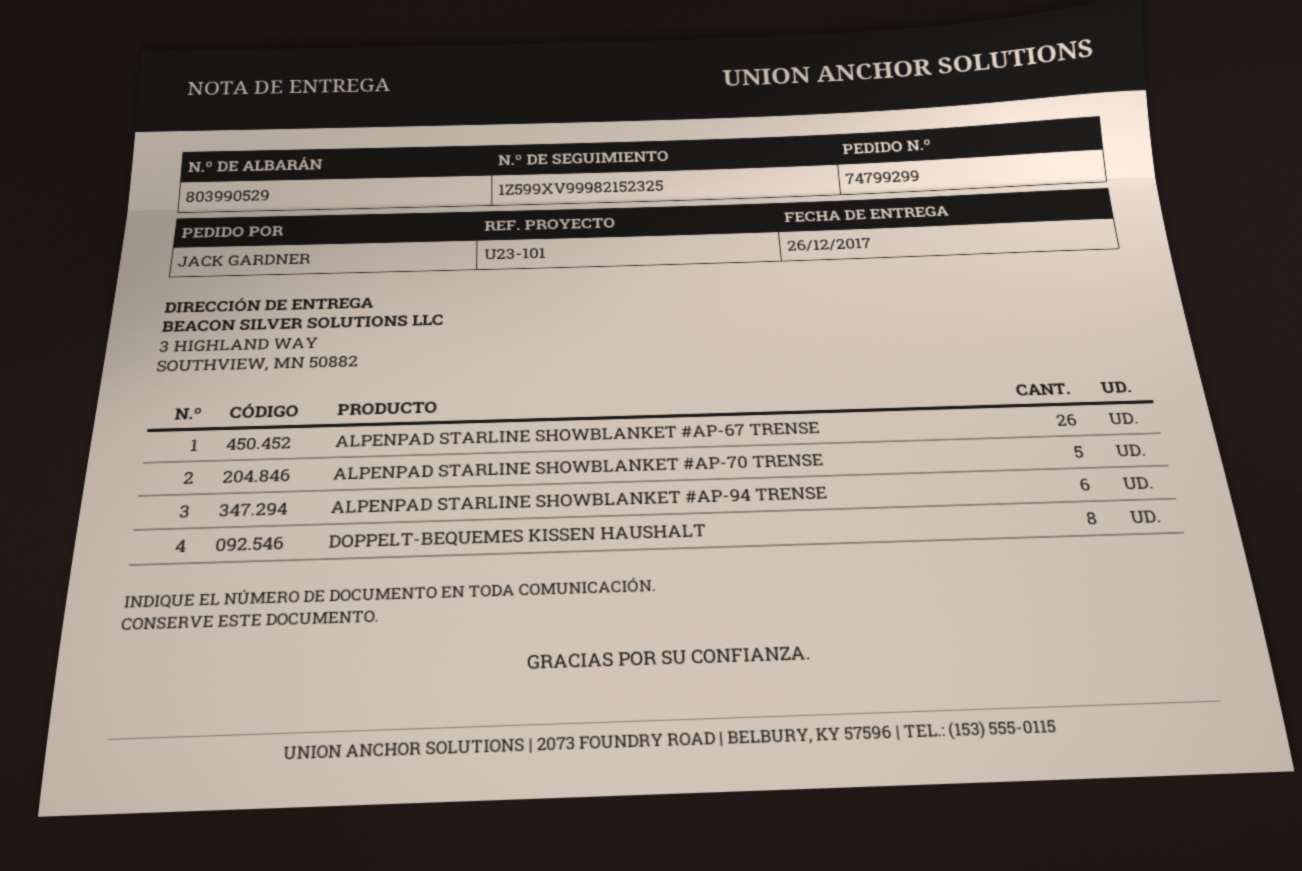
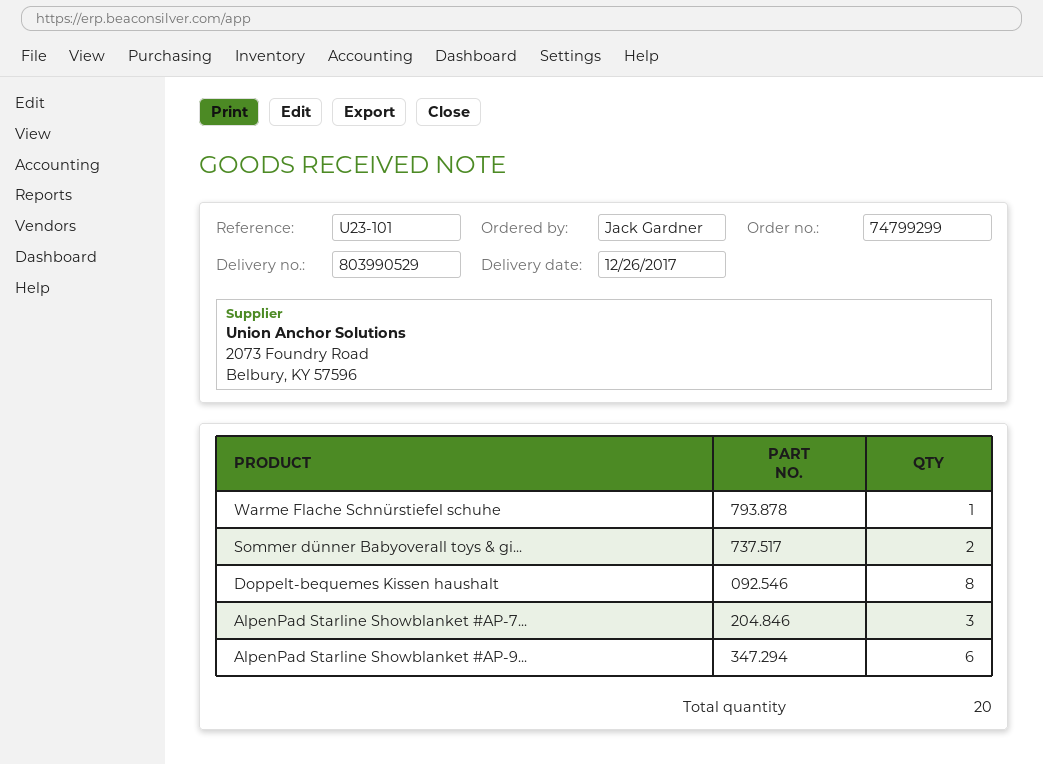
ALPENPAD STARLINE SHOWBLANKET #AP-67 TRENSE: 26 -> none
ALPENPAD STARLINE SHOWBLANKET #AP-70 TRENSE: 5 -> 3
Warme Flache Schnürstiefel schuhe: none -> 1
Sommer dünner Babyoverall toys & gi...: none -> 2

